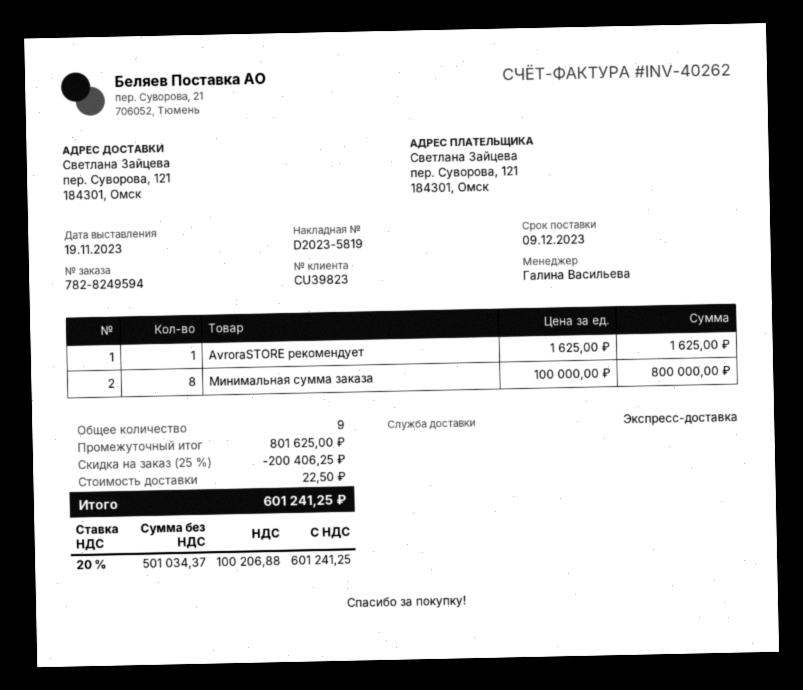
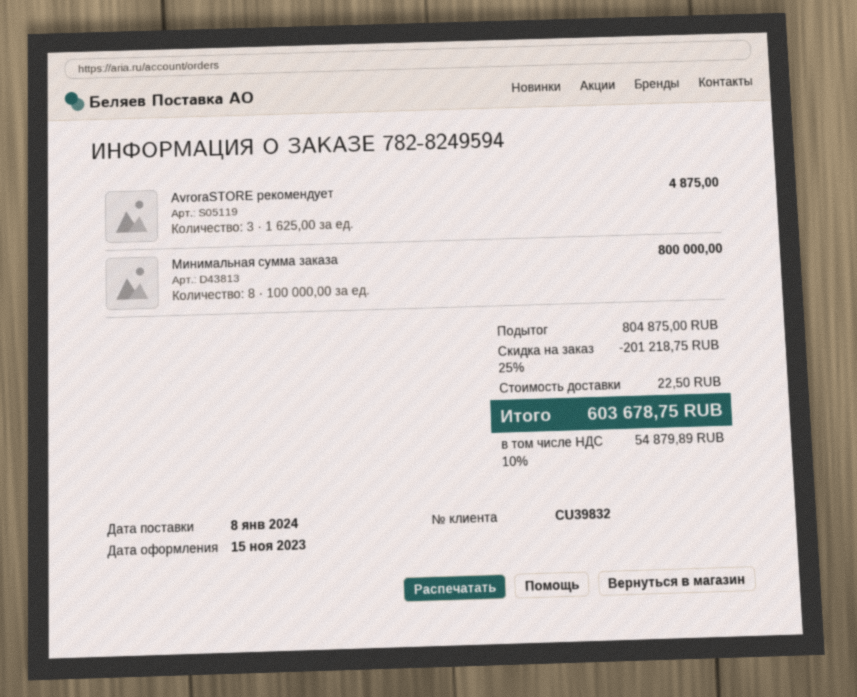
delivery date: 2023-12-09 -> 2024-01-08
customer number: CU39823 -> CU39832
AvroraSTORE рекомендует: 1 x 1625.00 = 1625.00 -> 3 x 1625.00 = 4875.00
subtotal: 801625.00 -> 804875.00
discount: 25% = 200406.25 -> 25% = 201218.75
tax: 20% = 100206.88 -> 10% = 54879.89
total: 601241.25 -> 603678.75

